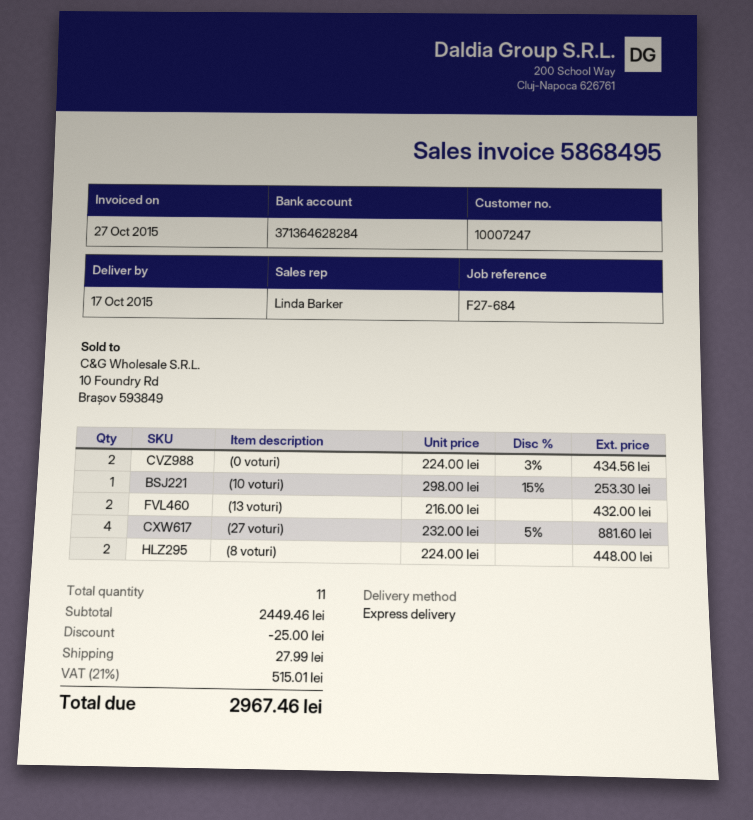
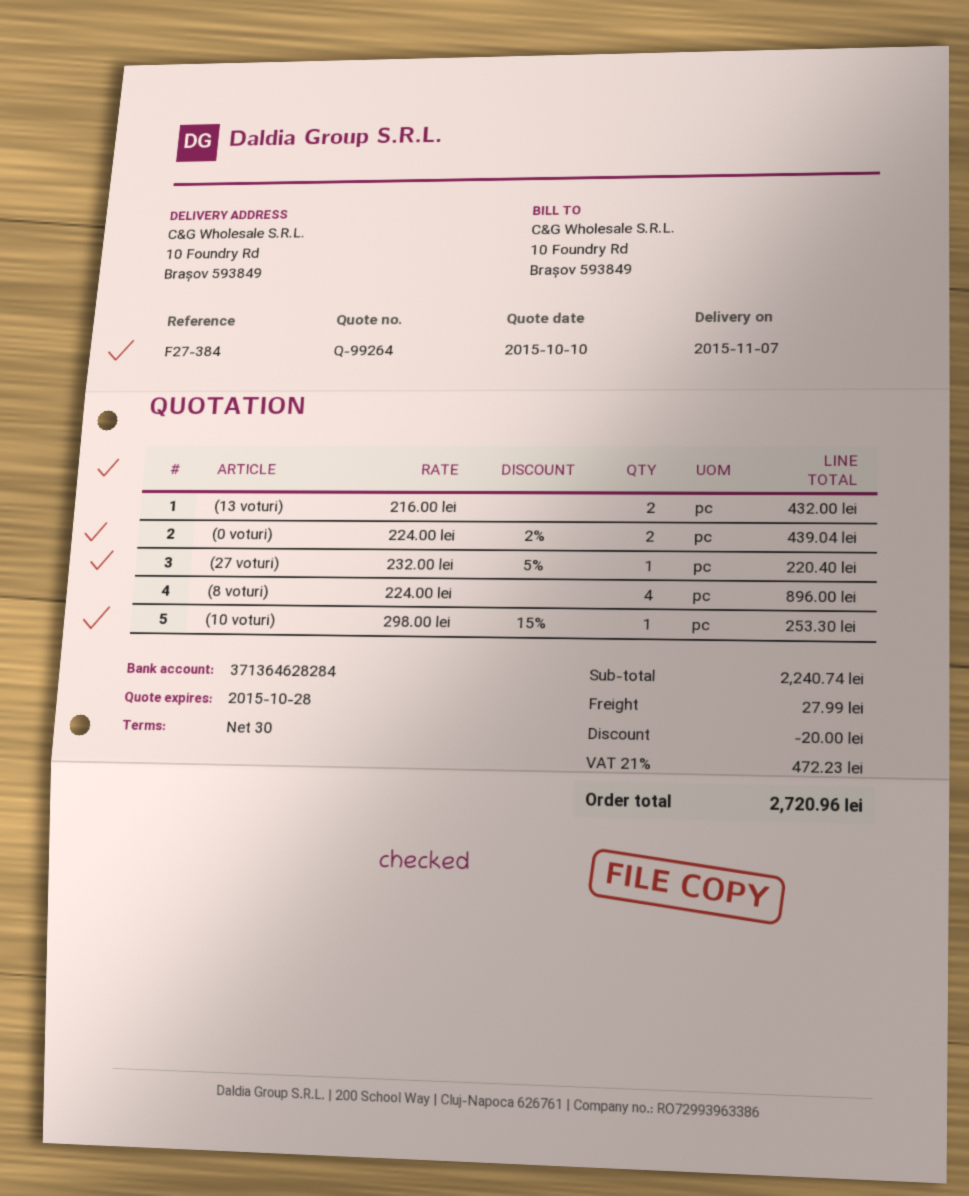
delivery date: 2015-10-17 -> 2015-11-07
reference: F27-684 -> F27-384
(0 voturi): 2 x 224.00 - 3% = 434.56 -> 2 x 224.00 - 2% = 439.04
(27 voturi): 4 x 232.00 - 5% = 881.60 -> 1 x 232.00 - 5% = 220.40
(8 voturi): 2 x 224.00 = 448.00 -> 4 x 224.00 = 896.00
subtotal: 2449.46 -> 2240.74
discount: 25.00 -> 20.00
tax: 21% = 515.01 -> 21% = 472.23
total: 2967.46 -> 2720.96

